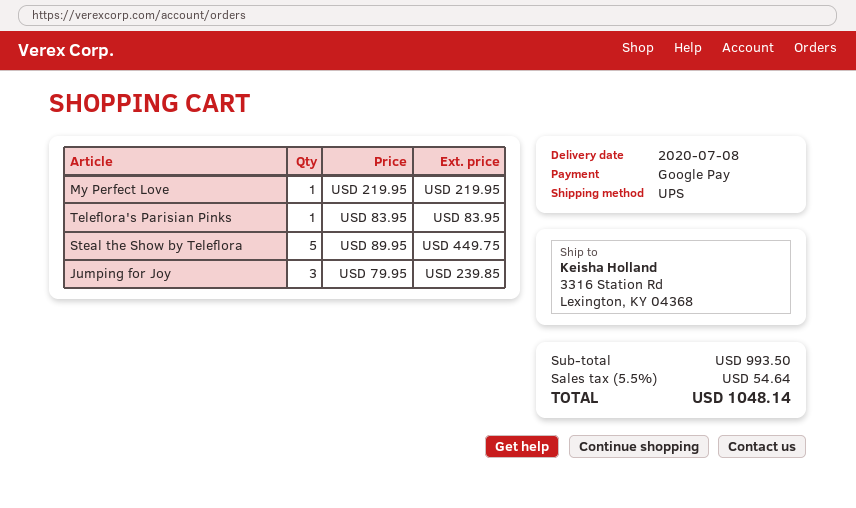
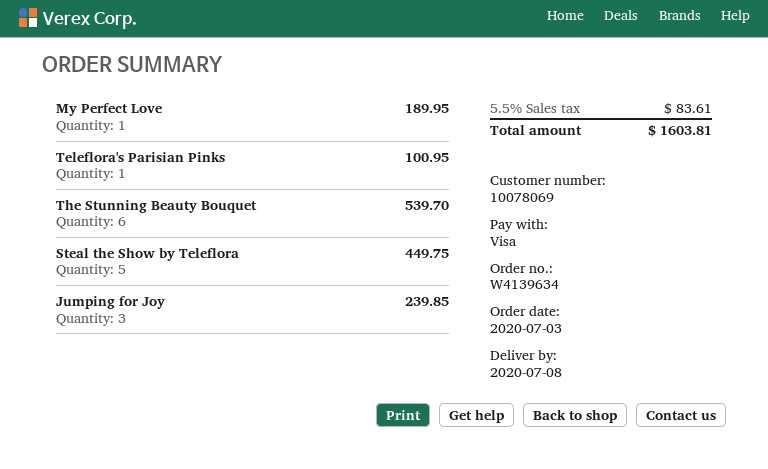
payment method: Google Pay -> Visa
My Perfect Love: 1 for 219.95 -> 1 for 189.95
Teleflora's Parisian Pinks: 1 for 83.95 -> 1 for 100.95
The Stunning Beauty Bouquet: none -> 6 for 539.70
tax: 5.5% = 54.64 -> 5.5% = 83.61
total: 1048.14 -> 1603.81

